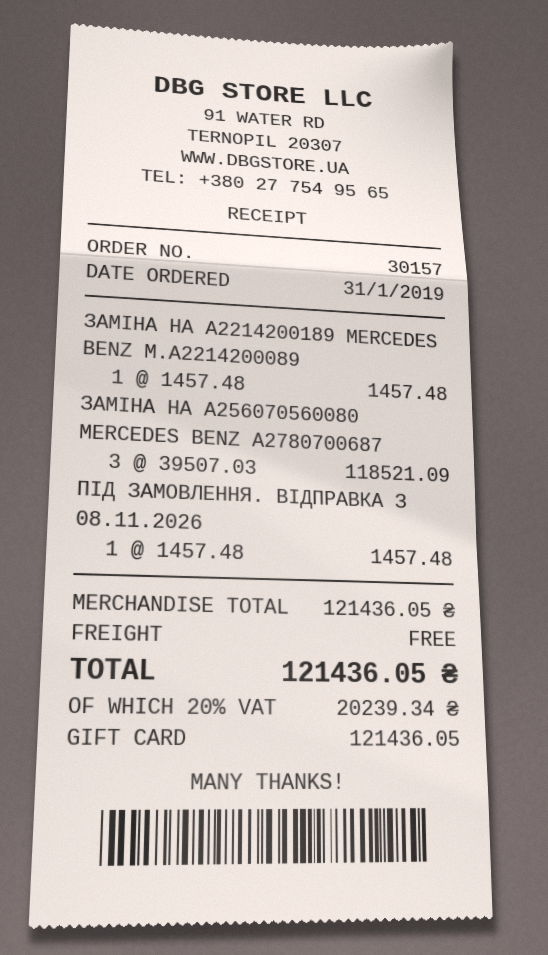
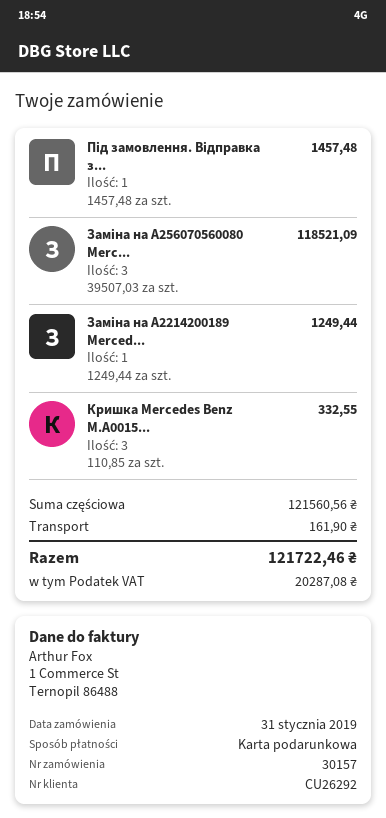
ЗАМІНА НА A2214200189 MERCEDES BENZ M.A2214200089: 1 x 1457.48 = 1457.48 -> 1 x 1249.44 = 1249.44
Кришка Mercedes Benz M.A0015...: none -> 3 x 110.85 = 332.55
subtotal: 121436.05 -> 121560.56
shipping: 0.00 -> 161.90
tax: 20239.34 -> 20287.08
total: 121436.05 -> 121722.46

